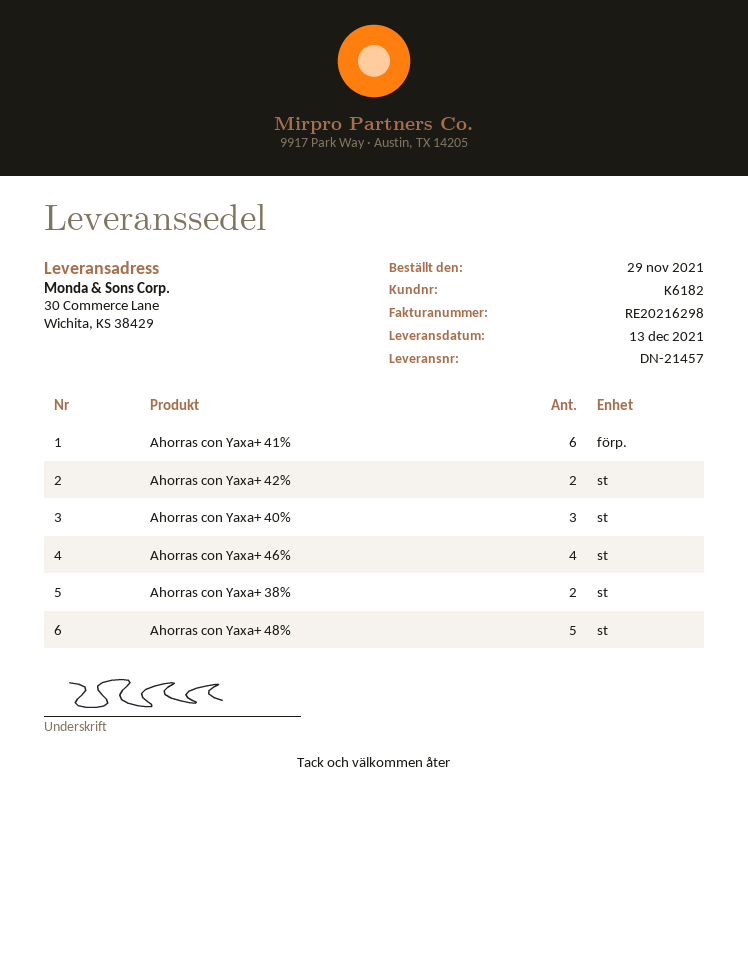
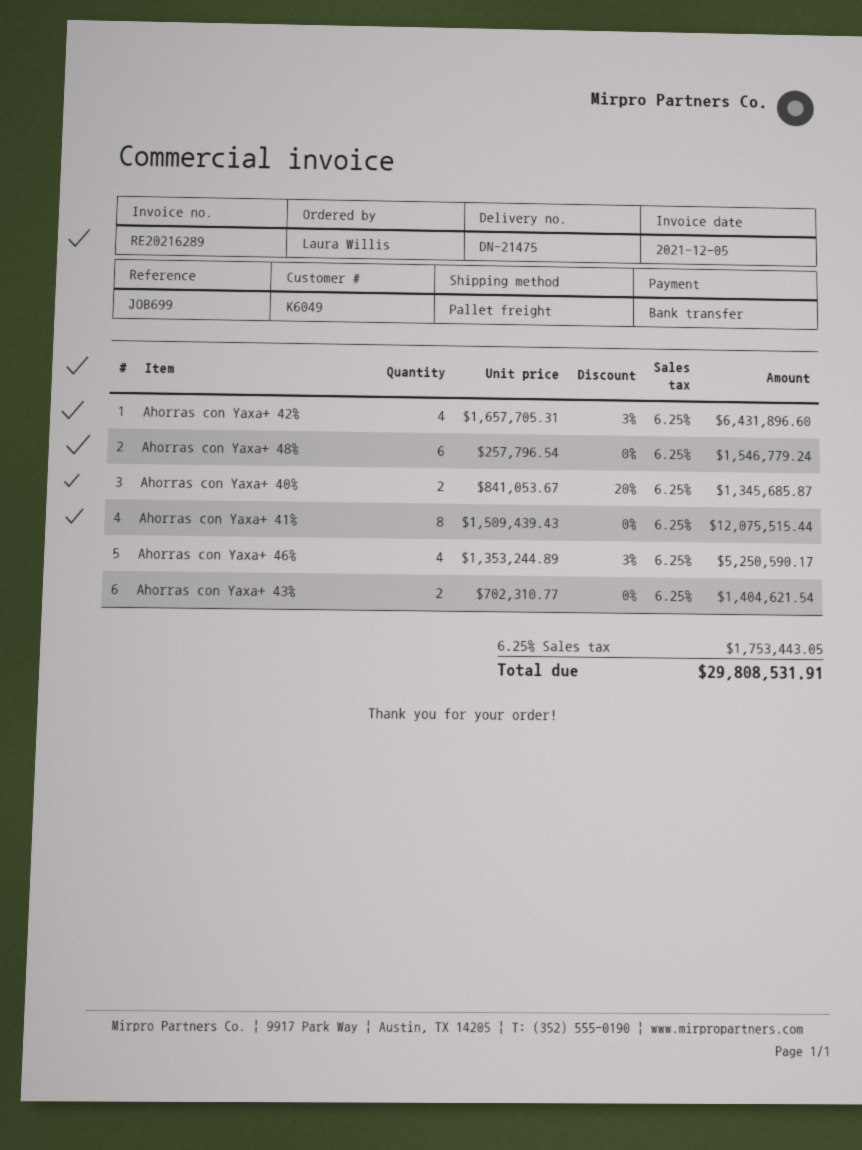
delivery note number: DN-21457 -> DN-21475
invoice number: RE20216298 -> RE20216289
customer number: K6182 -> K6049
Ahorras con Yaxa+ 41%: 6 -> 8
Ahorras con Yaxa+ 42%: 2 -> 4
Ahorras con Yaxa+ 40%: 3 -> 2
Ahorras con Yaxa+ 38%: 2 -> none
Ahorras con Yaxa+ 48%: 5 -> 6
Ahorras con Yaxa+ 43%: none -> 2

